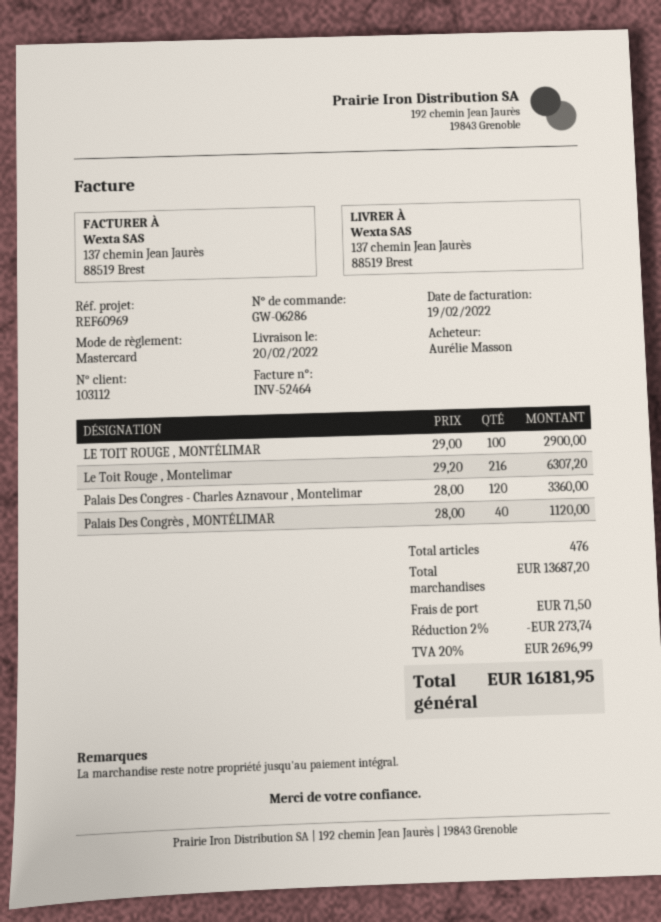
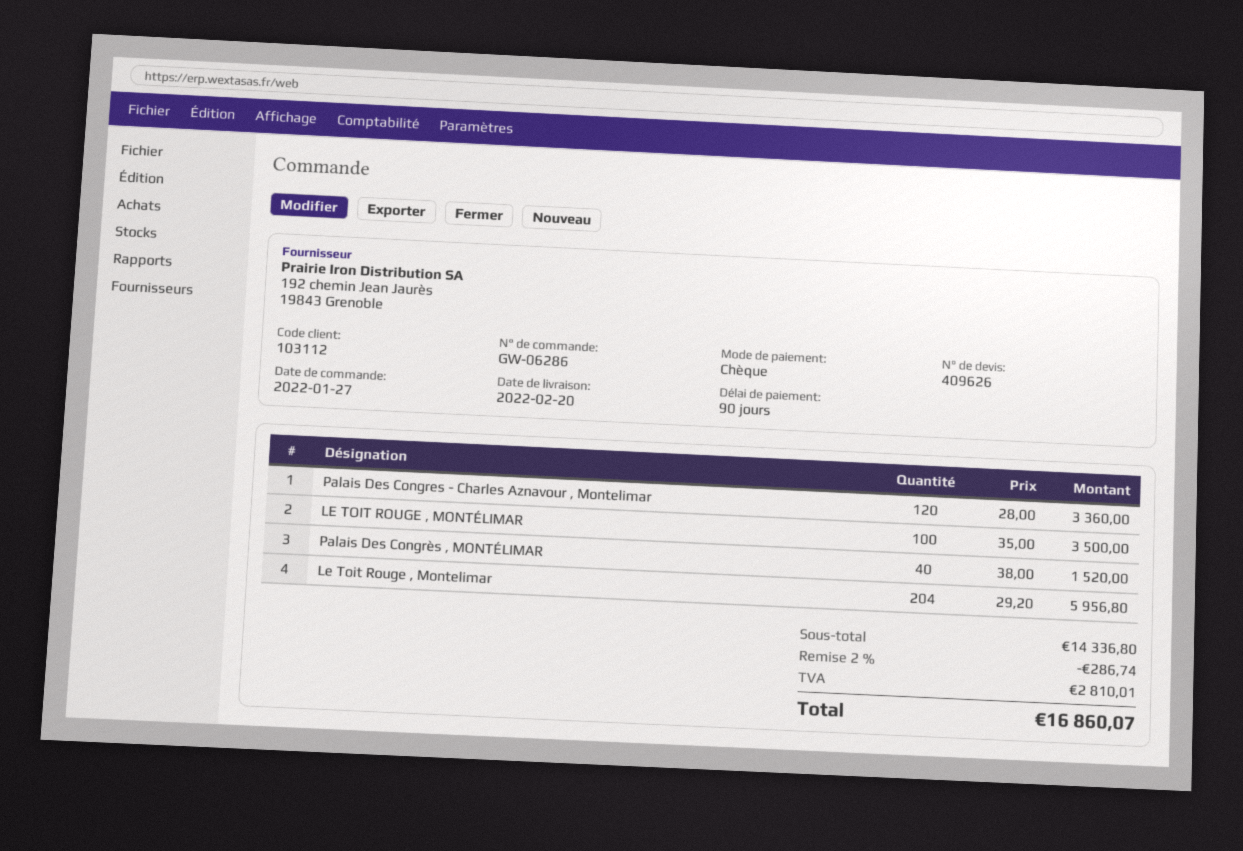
payment method: Mastercard -> cheque
LE TOIT ROUGE , MONTÉLIMAR: 100 x 29.00 = 2900.00 -> 100 x 35.00 = 3500.00
Le Toit Rouge , Montelimar: 216 x 29.20 = 6307.20 -> 204 x 29.20 = 5956.80
Palais Des Congrès , MONTÉLIMAR: 40 x 28.00 = 1120.00 -> 40 x 38.00 = 1520.00
subtotal: 13687.20 -> 14336.80
discount: 2% = 273.74 -> 2% = 286.74
shipping: 71.50 -> none
tax: 2696.99 -> 2810.01
total: 16181.95 -> 16860.07

